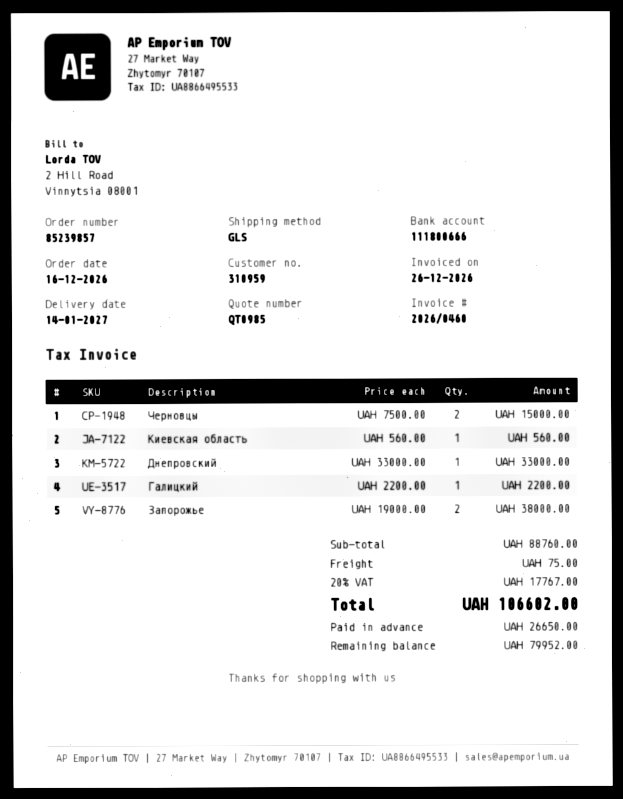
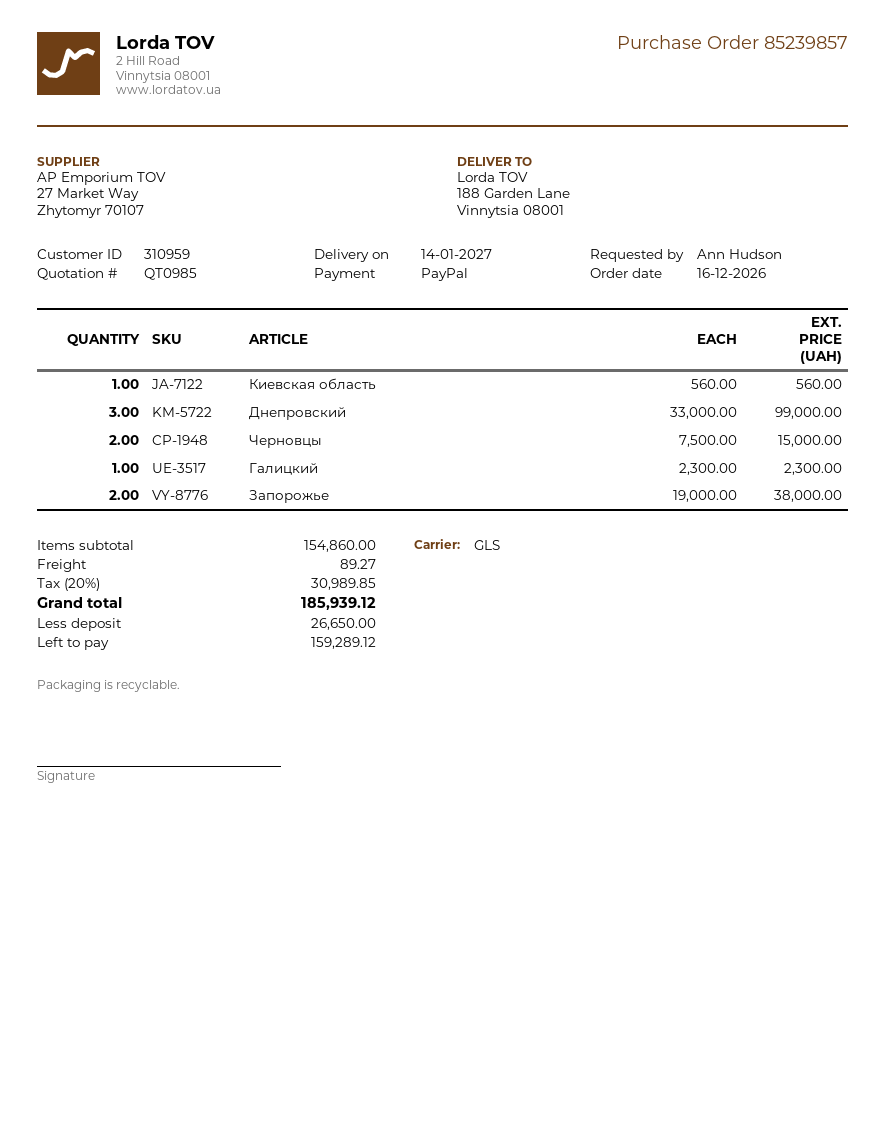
Днепровский: 1 x 33000.00 = 33000.00 -> 3 x 33000.00 = 99000.00
Галицкий: 1 x 2200.00 = 2200.00 -> 1 x 2300.00 = 2300.00
subtotal: 88760.00 -> 154860.00
shipping: 75.00 -> 89.27
tax: 20% = 17767.00 -> 20% = 30989.85
total: 106602.00 -> 185939.12
balance: 79952.00 -> 159289.12

